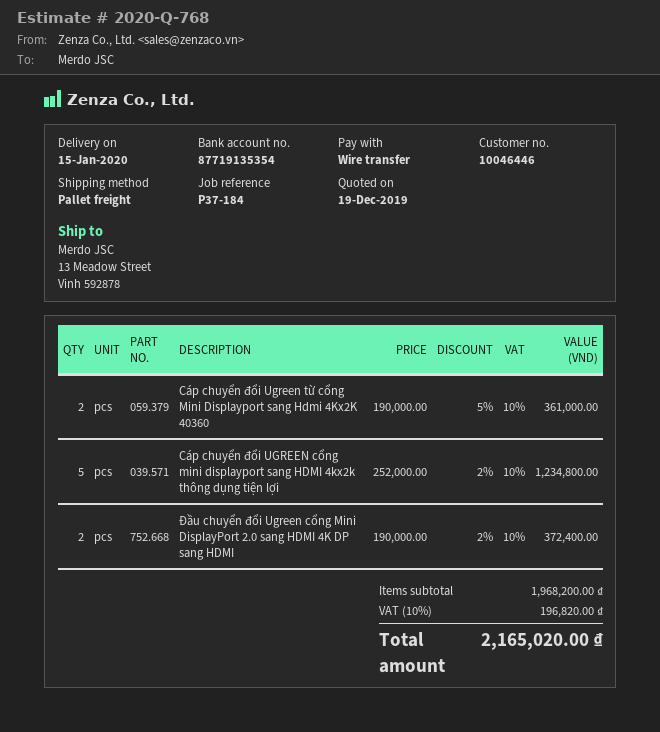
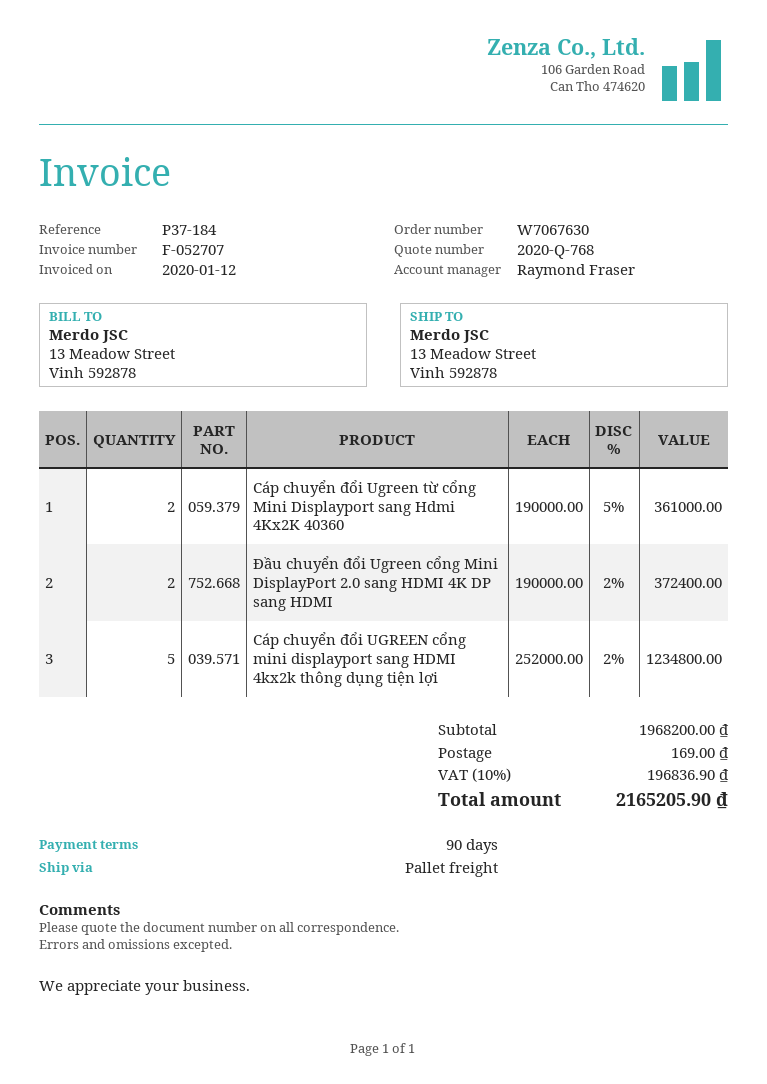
shipping: none -> 169.00
tax: 10% = 196820.00 -> 10% = 196836.90
total: 2165020.00 -> 2165205.90

